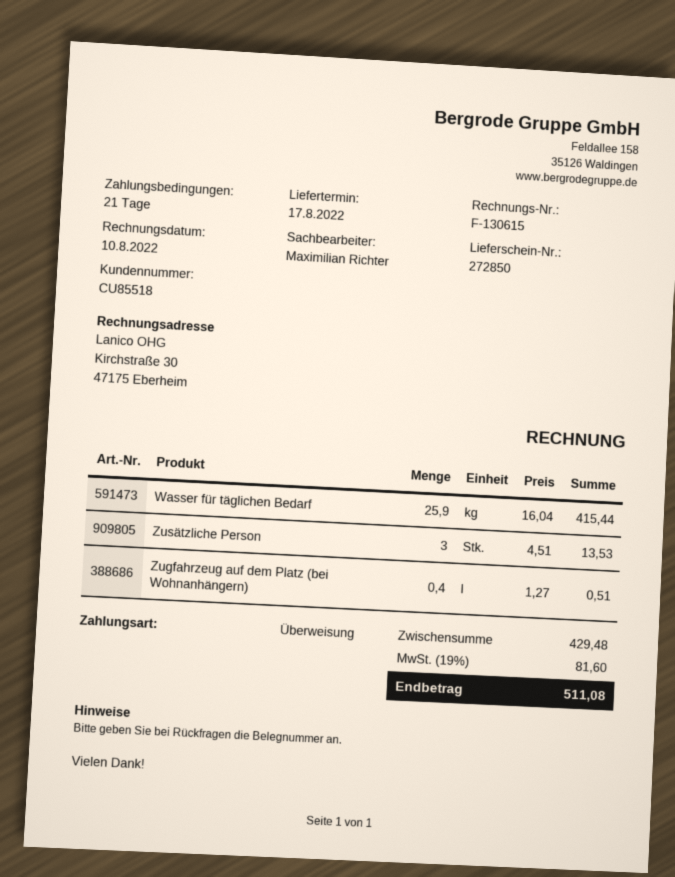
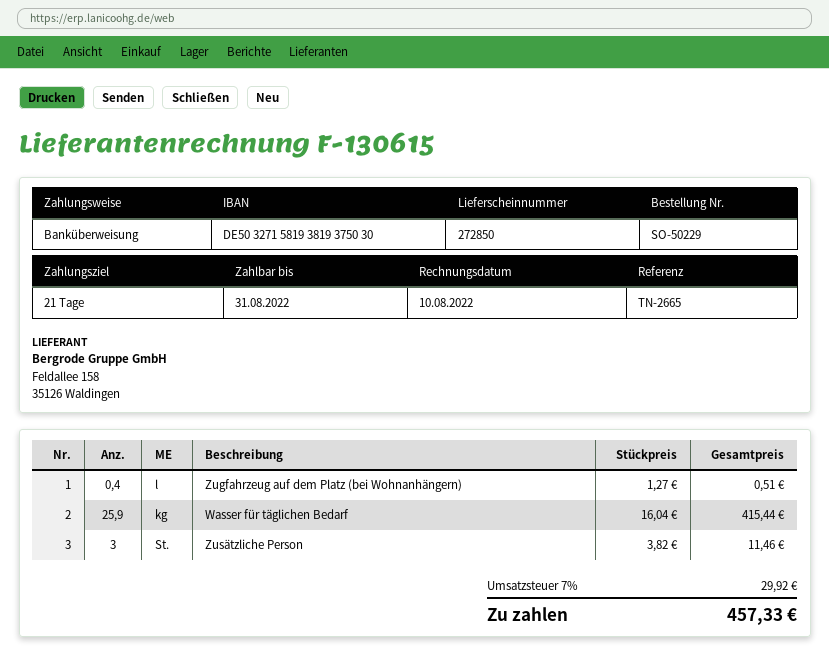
Zusätzliche Person: 3 x 4.51 = 13.53 -> 3 x 3.82 = 11.46
tax: 19% = 81.60 -> 7% = 29.92
total: 511.08 -> 457.33

